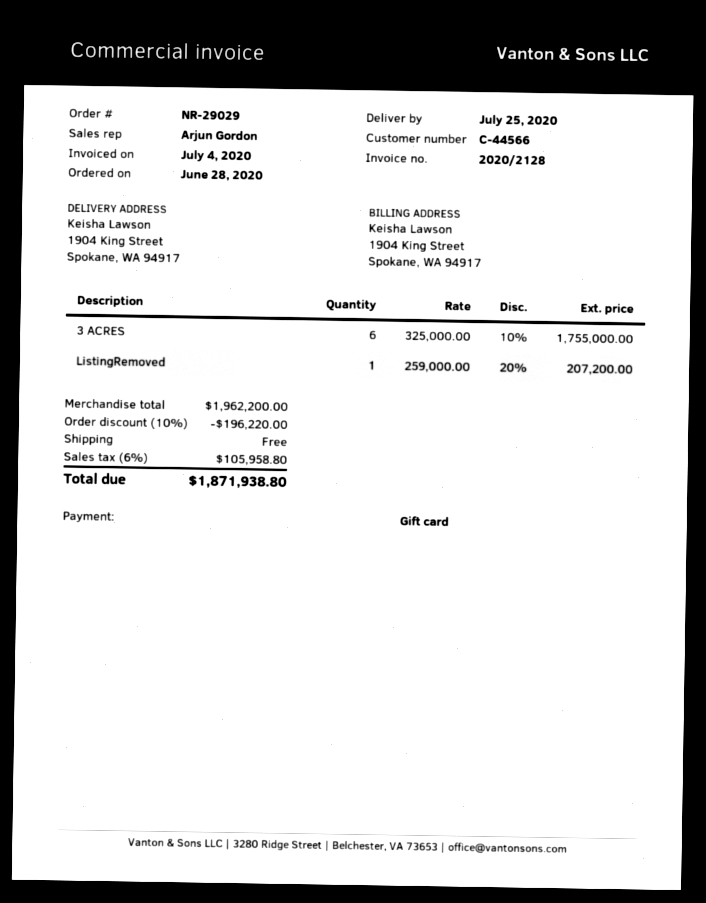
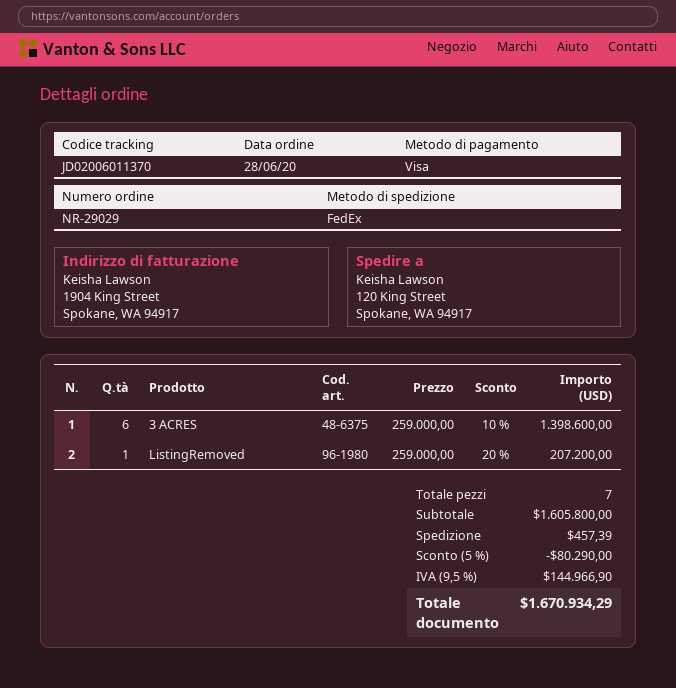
payment method: gift card -> Visa
ship to: 1904 King Street, Spokane, WA 94917 -> 120 King Street, Spokane, WA 94917
3 ACRES: 6 x 325000.00 - 10% = 1755000.00 -> 6 x 259000.00 - 10% = 1398600.00
subtotal: 1962200.00 -> 1605800.00
discount: 10% = 196220.00 -> 5% = 80290.00
shipping: 0.00 -> 457.39
tax: 6% = 105958.80 -> 9.5% = 144966.90
total: 1871938.80 -> 1670934.29

